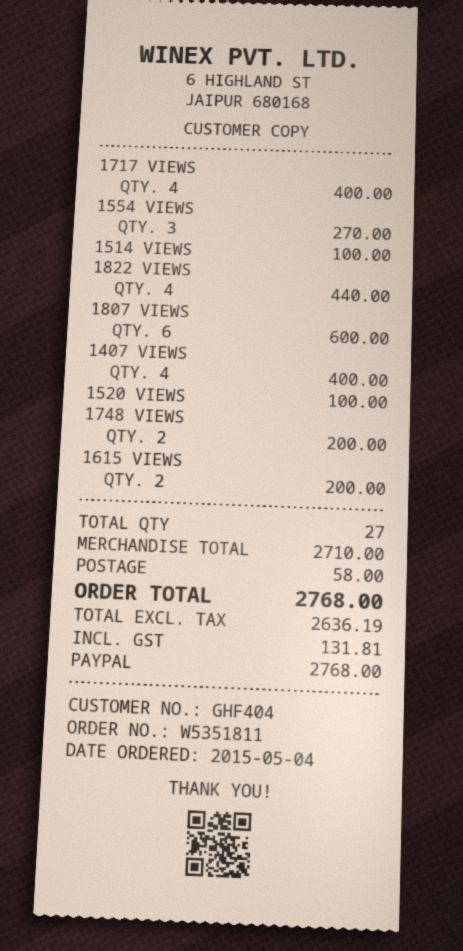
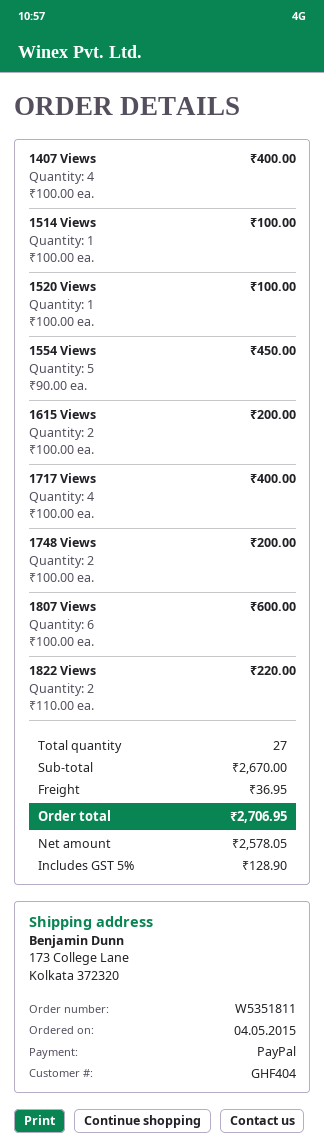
1554 VIEWS: 3 for 270.00 -> 5 for 450.00
1822 VIEWS: 4 for 440.00 -> 2 for 220.00
subtotal: 2710.00 -> 2670.00
shipping: 58.00 -> 36.95
net: 2636.19 -> 2578.05
tax: 131.81 -> 128.90
total: 2768.00 -> 2706.95

